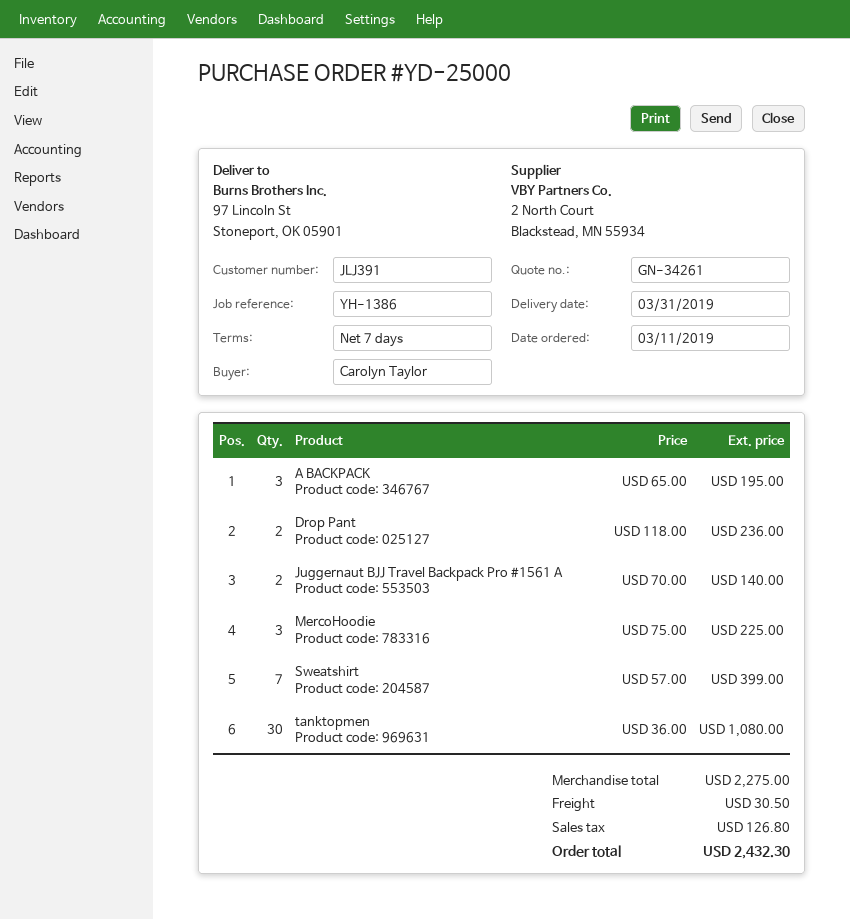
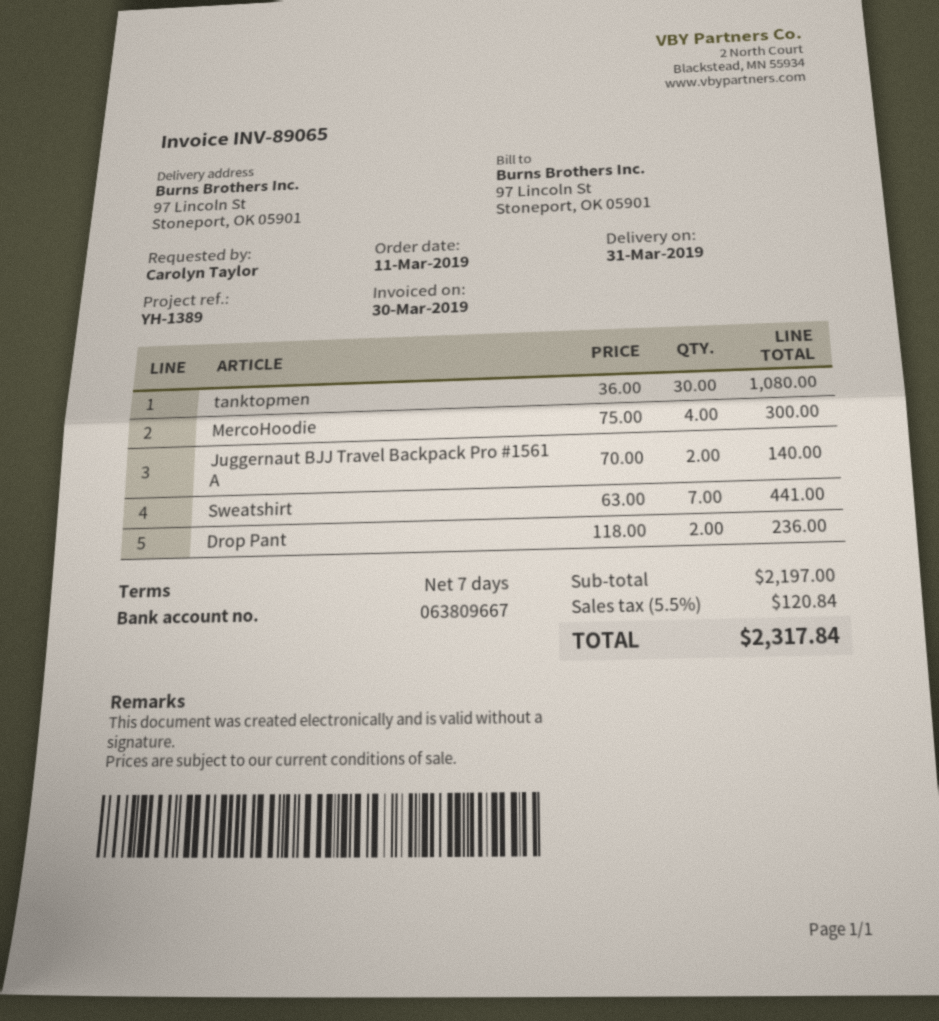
reference: YH-1386 -> YH-1389
A BACKPACK: 3 x 65.00 = 195.00 -> none
MercoHoodie: 3 x 75.00 = 225.00 -> 4 x 75.00 = 300.00
Sweatshirt: 7 x 57.00 = 399.00 -> 7 x 63.00 = 441.00
subtotal: 2275.00 -> 2197.00
shipping: 30.50 -> none
tax: 126.80 -> 120.84
total: 2432.30 -> 2317.84

